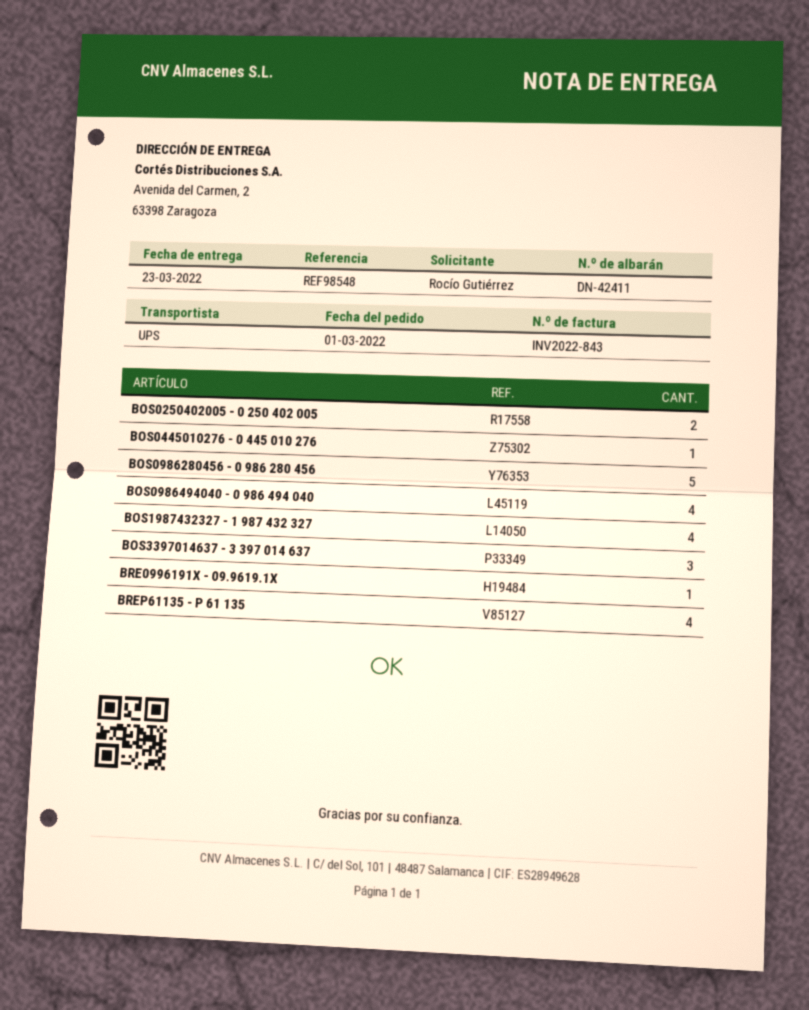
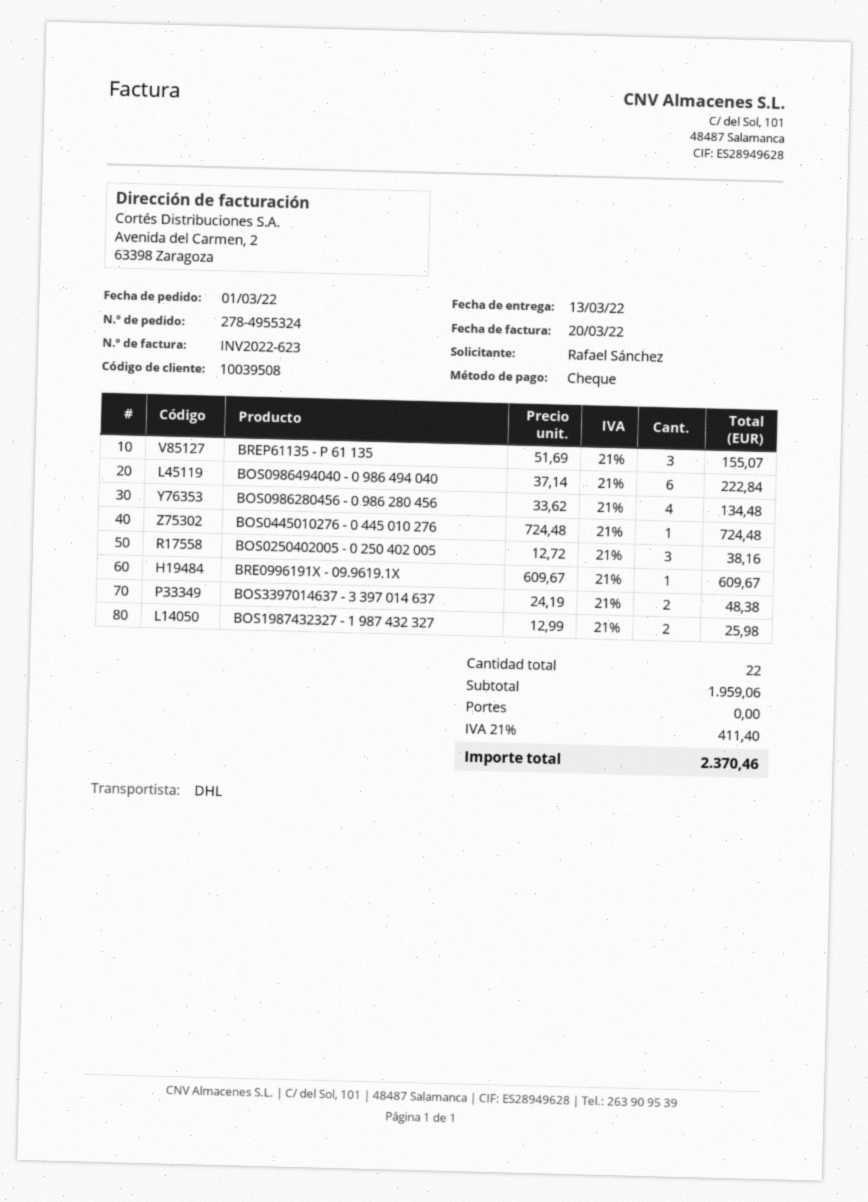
delivery date: 2022-03-23 -> 2022-03-13
invoice number: INV2022-843 -> INV2022-623
ordered by: Rocío Gutiérrez -> Rafael Sánchez
shipping method: UPS -> DHL
BOS0250402005 - 0 250 402 005: 2 -> 3
BOS0986280456 - 0 986 280 456: 5 -> 4
BOS0986494040 - 0 986 494 040: 4 -> 6
BOS1987432327 - 1 987 432 327: 4 -> 2
BOS3397014637 - 3 397 014 637: 3 -> 2
BREP61135 - P 61 135: 4 -> 3

